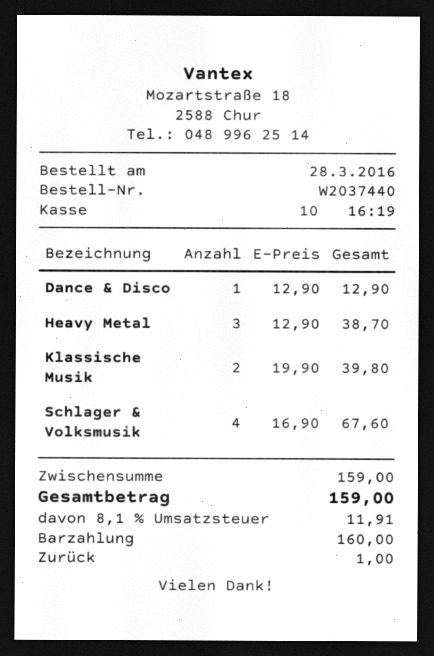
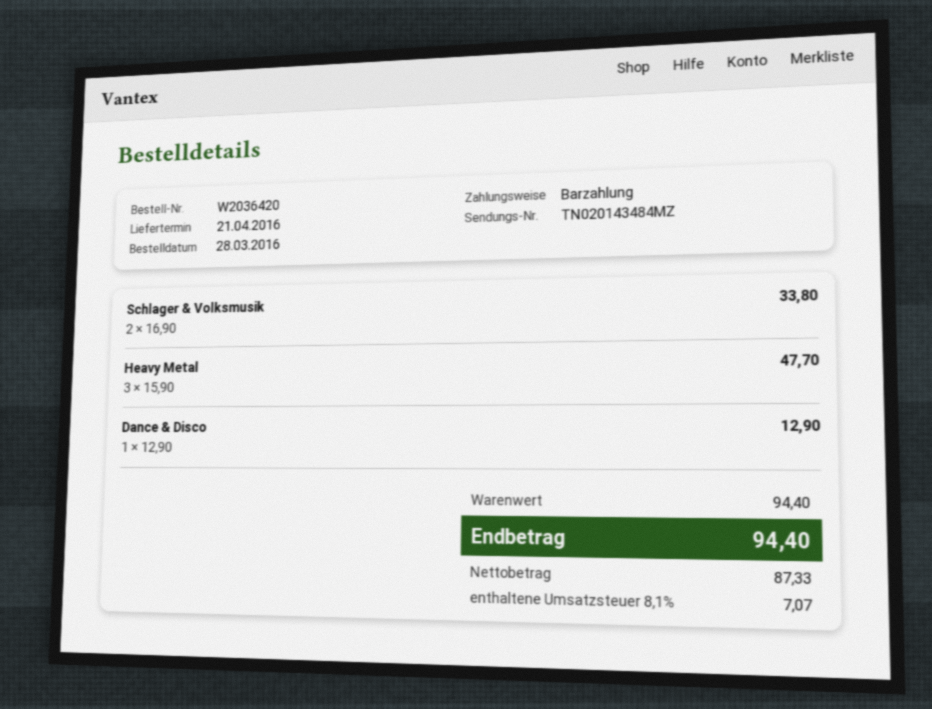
order number: W2037440 -> W2036420
Heavy Metal: 3 x 12.90 = 38.70 -> 3 x 15.90 = 47.70
Klassische Musik: 2 x 19.90 = 39.80 -> none
Schlager & Volksmusik: 4 x 16.90 = 67.60 -> 2 x 16.90 = 33.80
subtotal: 159.00 -> 94.40
tax: 8.1% = 11.91 -> 8.1% = 7.07
total: 159.00 -> 94.40

